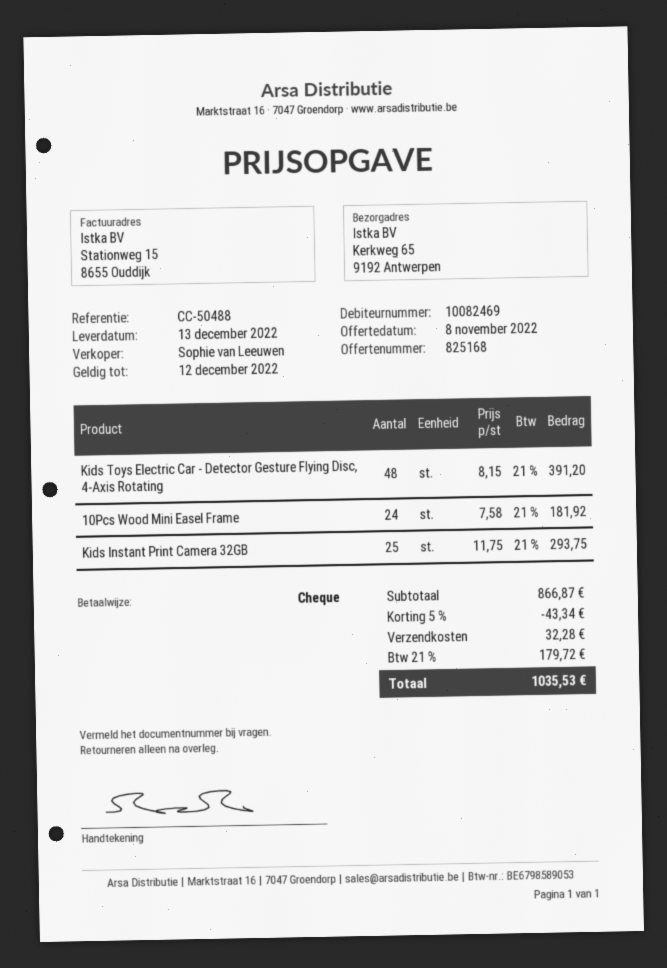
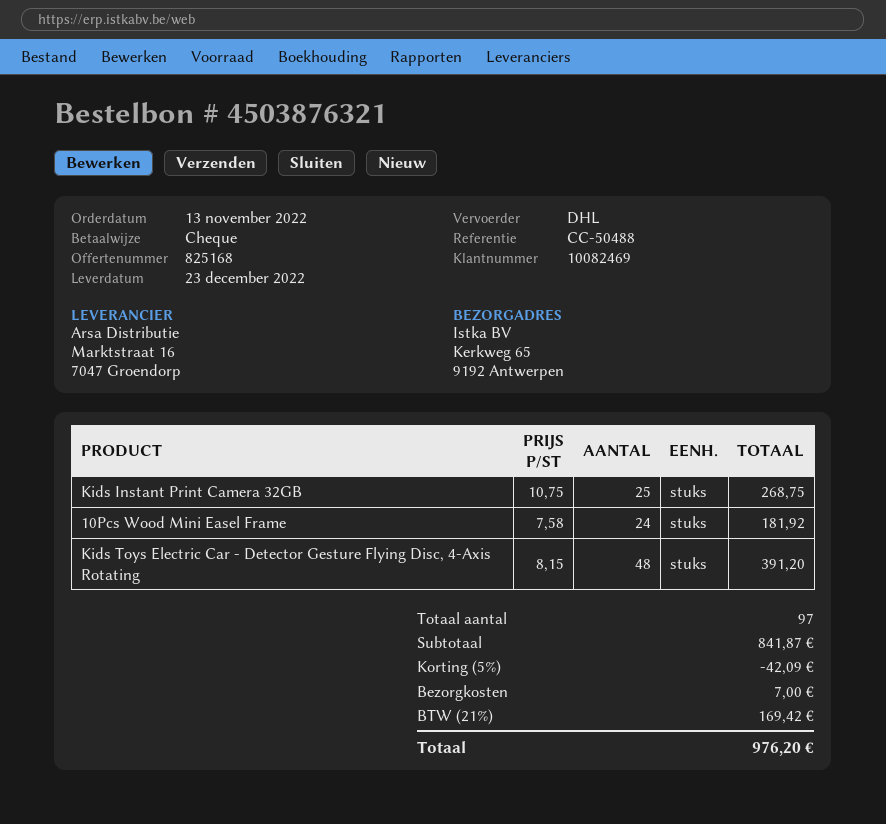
delivery date: 2022-12-13 -> 2022-12-23
Kids Instant Print Camera 32GB: 25 x 11.75 = 293.75 -> 25 x 10.75 = 268.75
subtotal: 866.87 -> 841.87
discount: 5% = 43.34 -> 5% = 42.09
shipping: 32.28 -> 7.00
tax: 21% = 179.72 -> 21% = 169.42
total: 1035.53 -> 976.20

